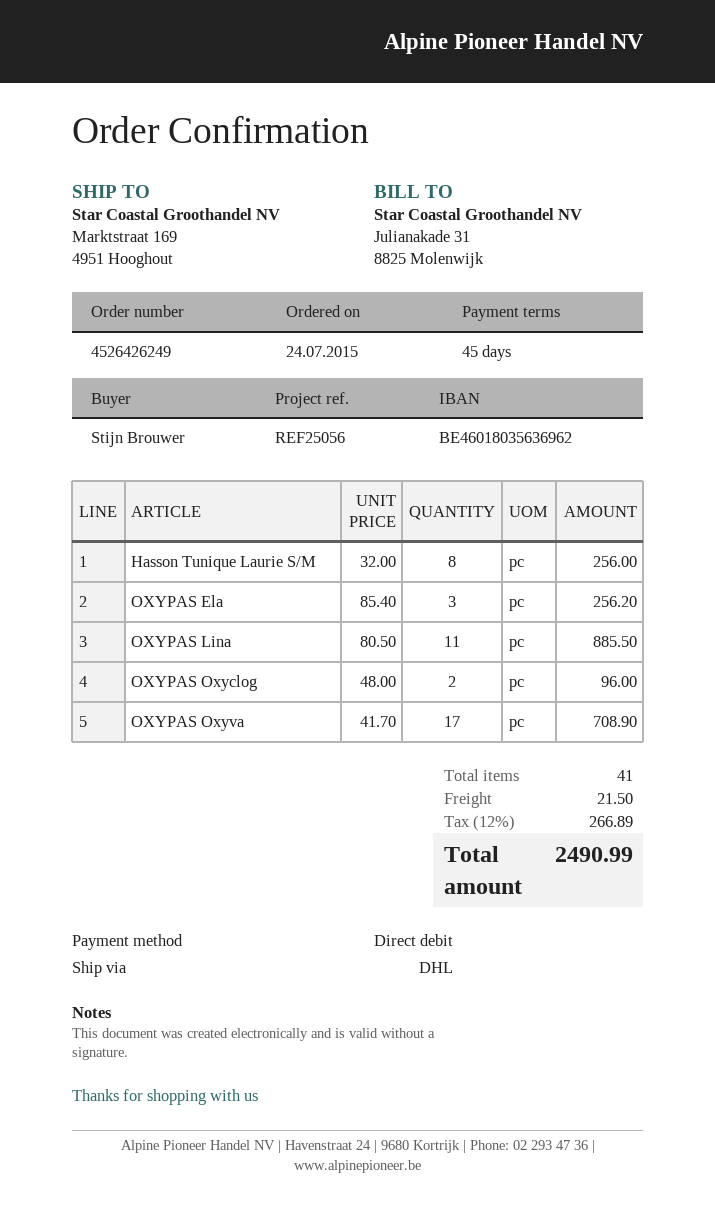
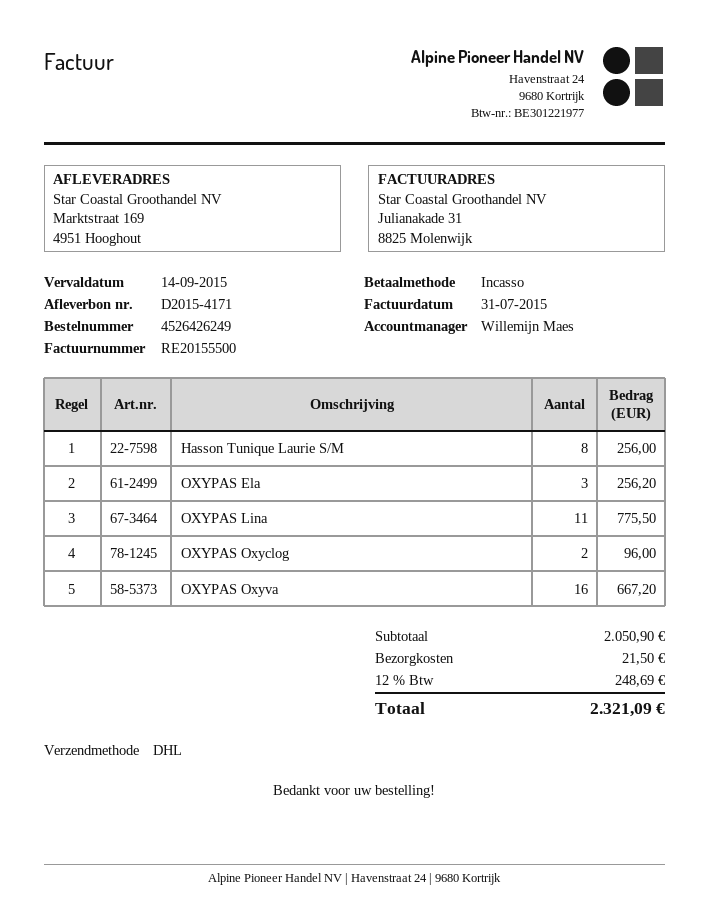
OXYPAS Lina: 11 for 885.50 -> 11 for 775.50
OXYPAS Oxyva: 17 for 708.90 -> 16 for 667.20
tax: 12% = 266.89 -> 12% = 248.69
total: 2490.99 -> 2321.09

